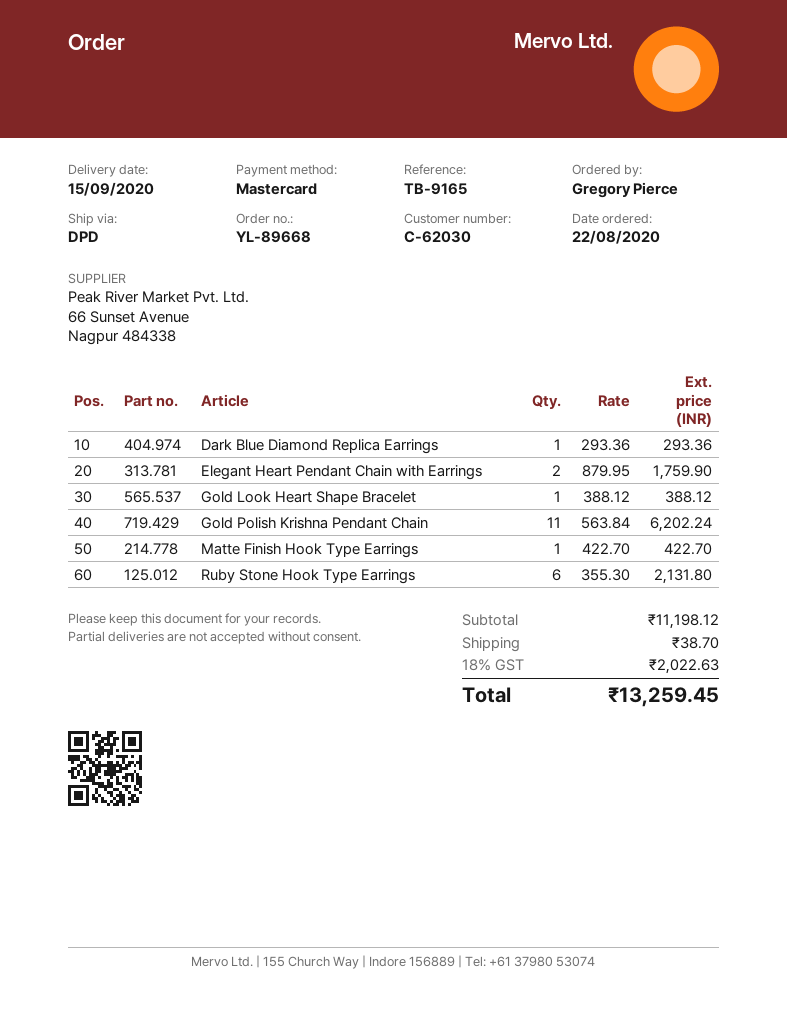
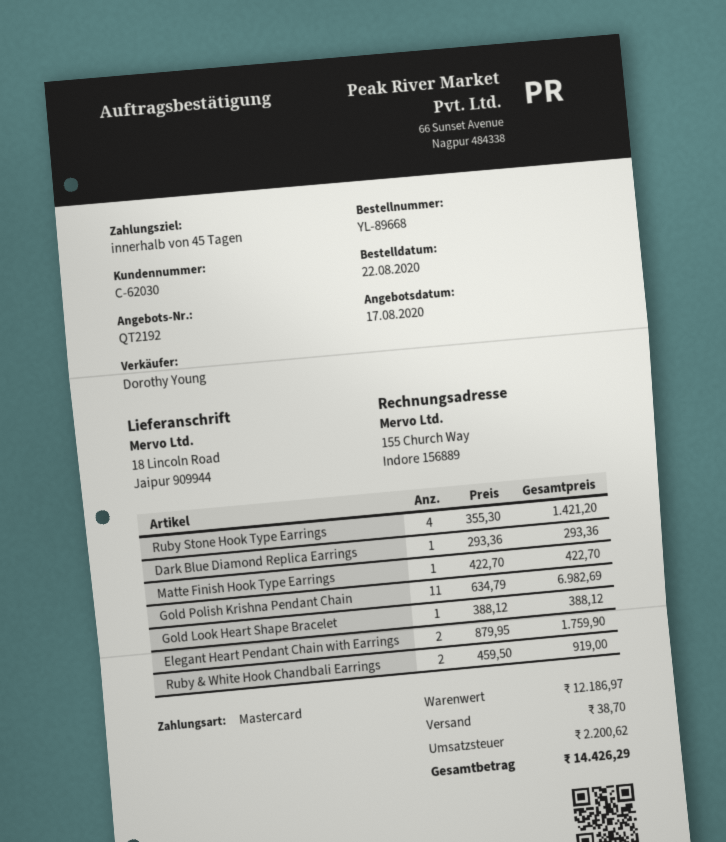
Gold Polish Krishna Pendant Chain: 11 x 563.84 = 6202.24 -> 11 x 634.79 = 6982.69
Ruby Stone Hook Type Earrings: 6 x 355.30 = 2131.80 -> 4 x 355.30 = 1421.20
Ruby & White Hook Chandbali Earrings: none -> 2 x 459.50 = 919.00
subtotal: 11198.12 -> 12186.97
tax: 2022.63 -> 2200.62
total: 13259.45 -> 14426.29

